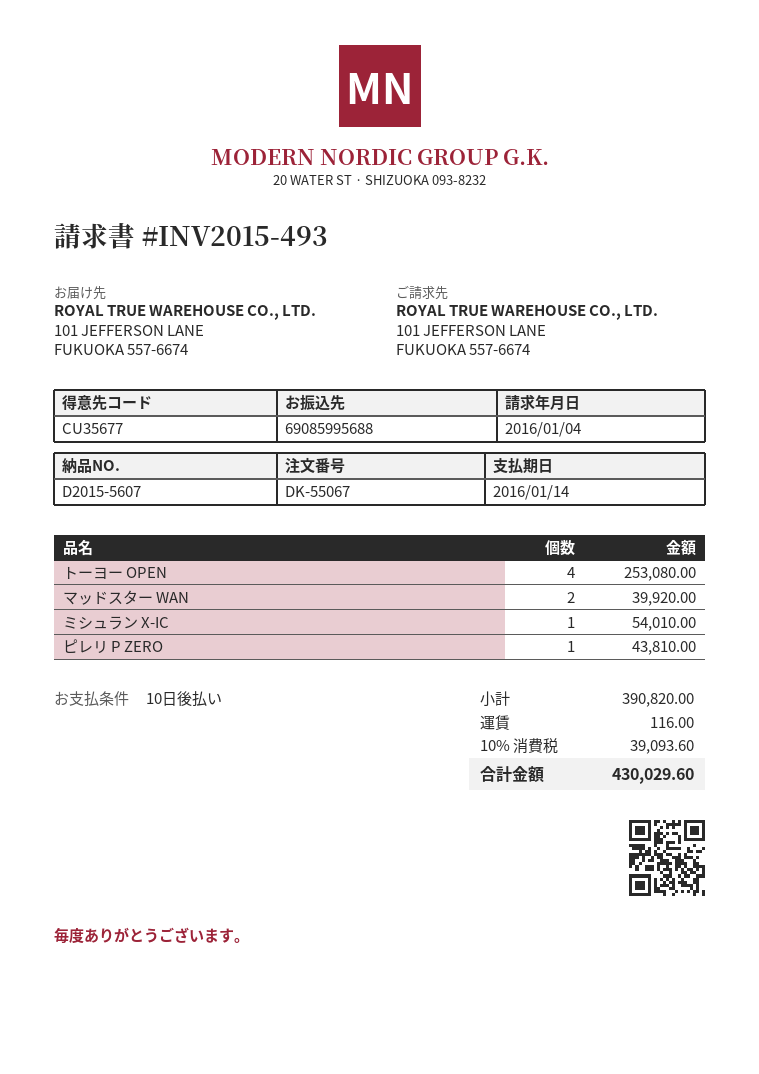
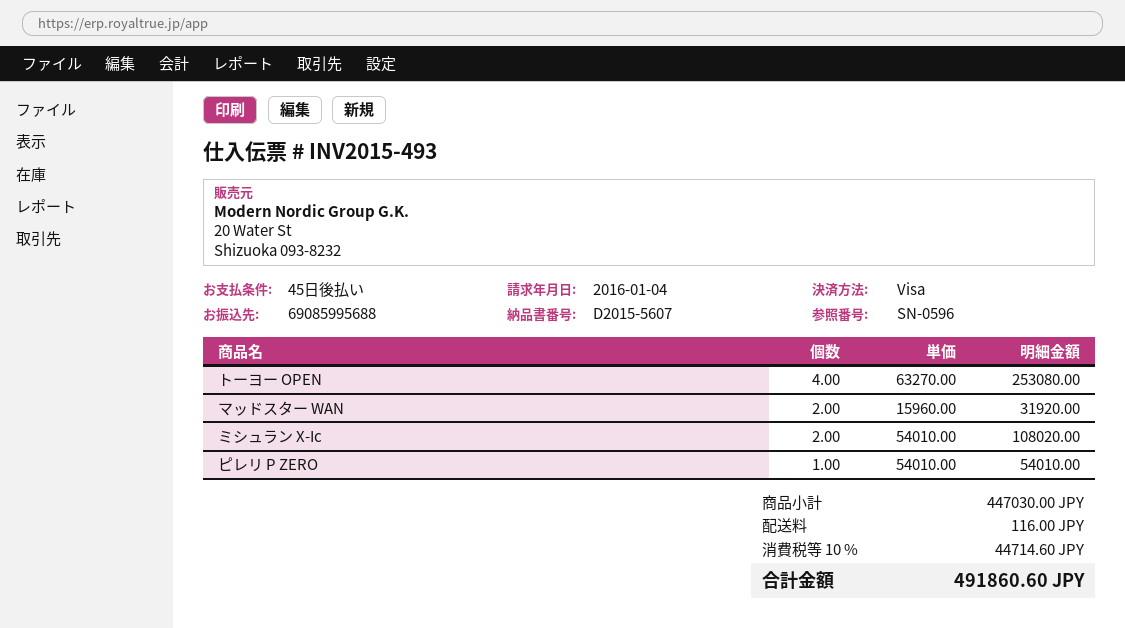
payment terms: 10 days -> 45 days
マッドスター WAN: 2 for 39920.00 -> 2 for 31920.00
ミシュラン X-IC: 1 for 54010.00 -> 2 for 108020.00
ピレリ P ZERO: 1 for 43810.00 -> 1 for 54010.00
subtotal: 390820.00 -> 447030.00
tax: 10% = 39093.60 -> 10% = 44714.60
total: 430029.60 -> 491860.60

